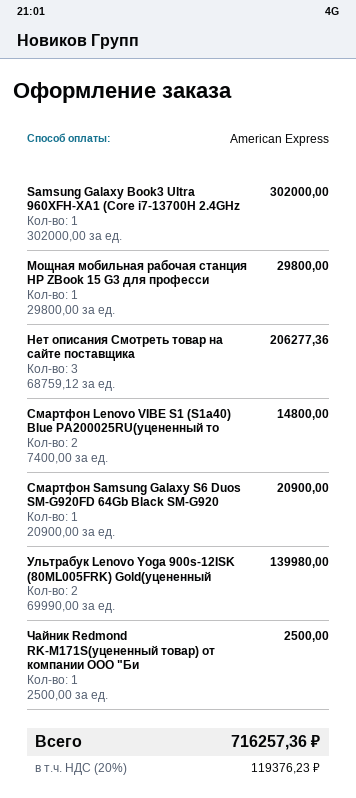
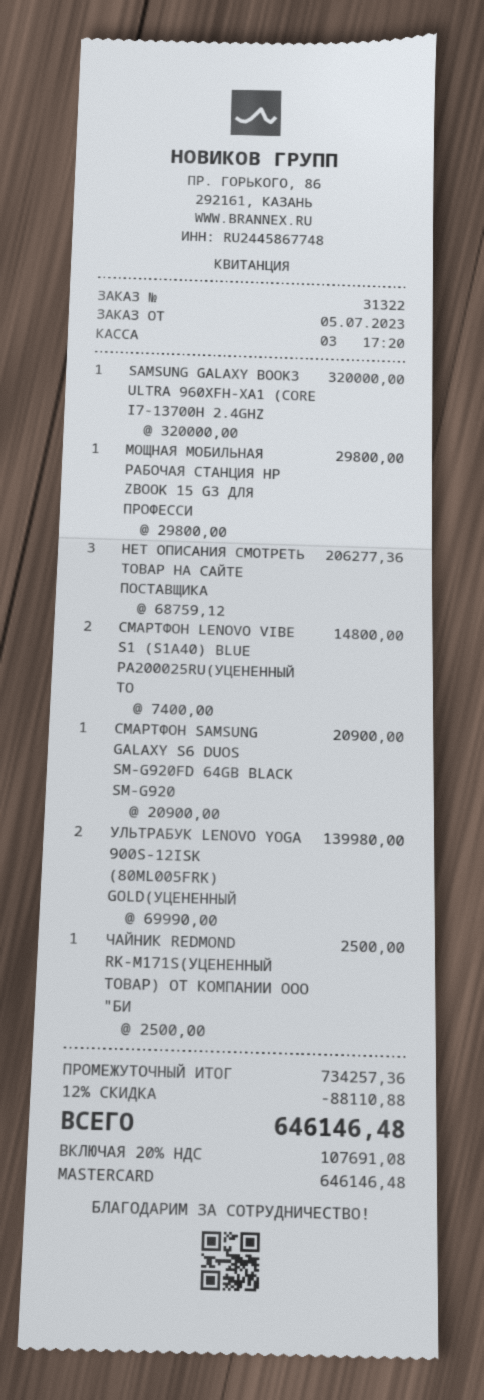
payment method: American Express -> Mastercard
Samsung Galaxy Book3 Ultra 960XFH-XA1 (Core i7-13700H 2.4GHz: 1 x 302000.00 = 302000.00 -> 1 x 320000.00 = 320000.00
discount: none -> 12% = 88110.88
tax: 20% = 119376.23 -> 20% = 107691.08
total: 716257.36 -> 646146.48

